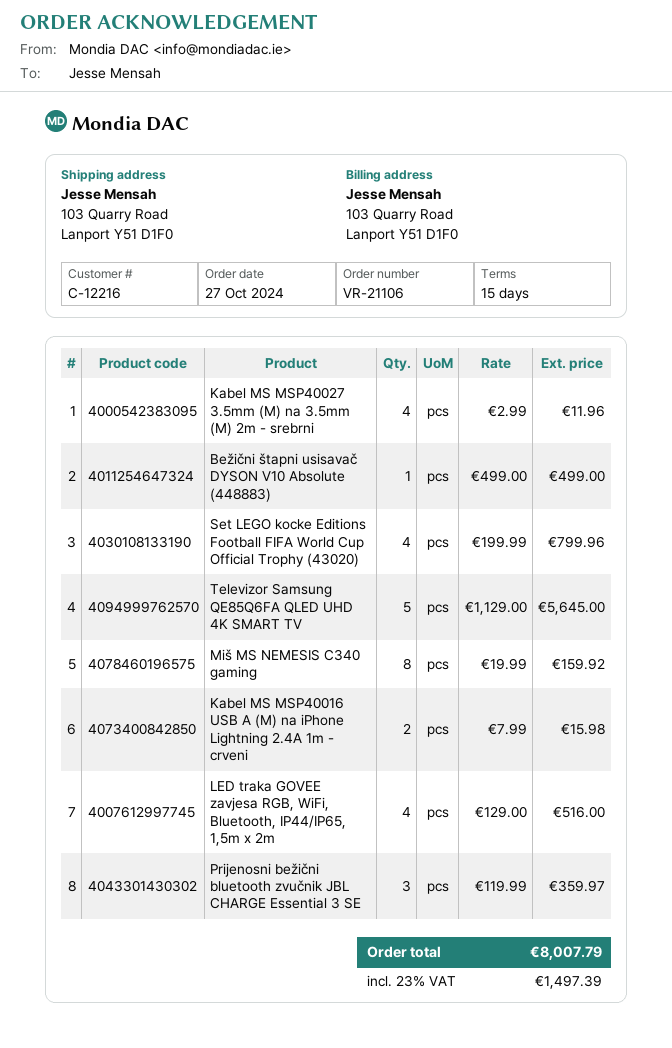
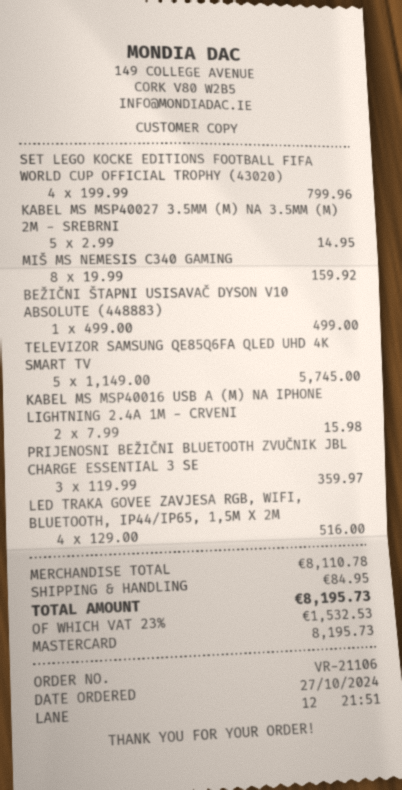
Kabel MS MSP40027 3.5mm (M) na 3.5mm (M) 2m - srebrni: 4 x 2.99 = 11.96 -> 5 x 2.99 = 14.95
Televizor Samsung QE85Q6FA QLED UHD 4K SMART TV: 5 x 1129.00 = 5645.00 -> 5 x 1149.00 = 5745.00
shipping: none -> 84.95
tax: 23% = 1497.39 -> 23% = 1532.53
total: 8007.79 -> 8195.73

